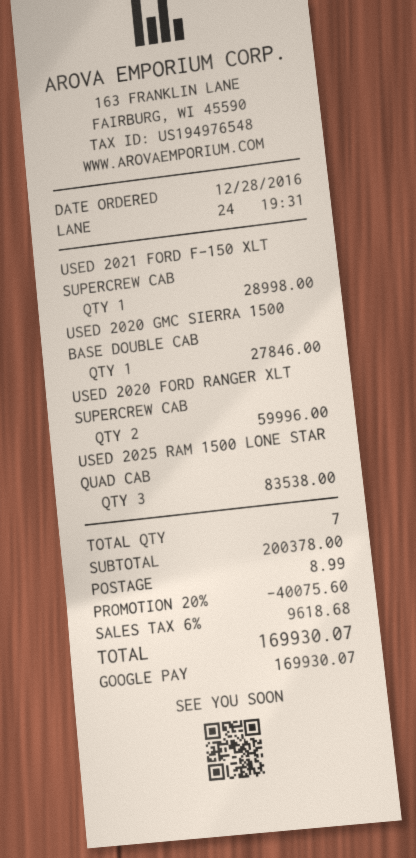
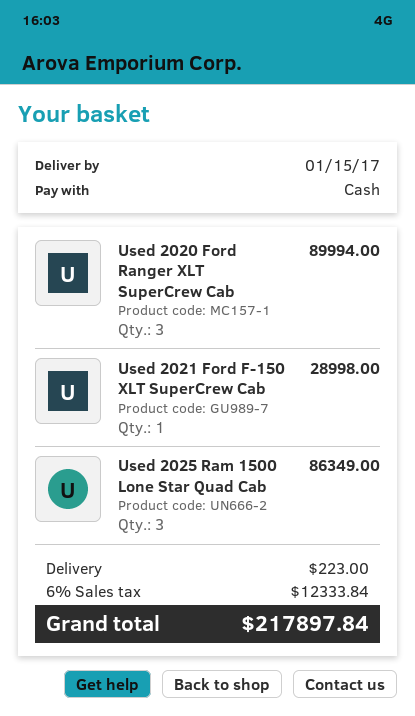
payment method: Google Pay -> cash
USED 2020 GMC SIERRA 1500 BASE DOUBLE CAB: 1 for 27846.00 -> none
USED 2020 FORD RANGER XLT SUPERCREW CAB: 2 for 59996.00 -> 3 for 89994.00
USED 2025 RAM 1500 LONE STAR QUAD CAB: 3 for 83538.00 -> 3 for 86349.00
discount: 20% = 40075.60 -> none
shipping: 8.99 -> 223.00
tax: 6% = 9618.68 -> 6% = 12333.84
total: 169930.07 -> 217897.84

